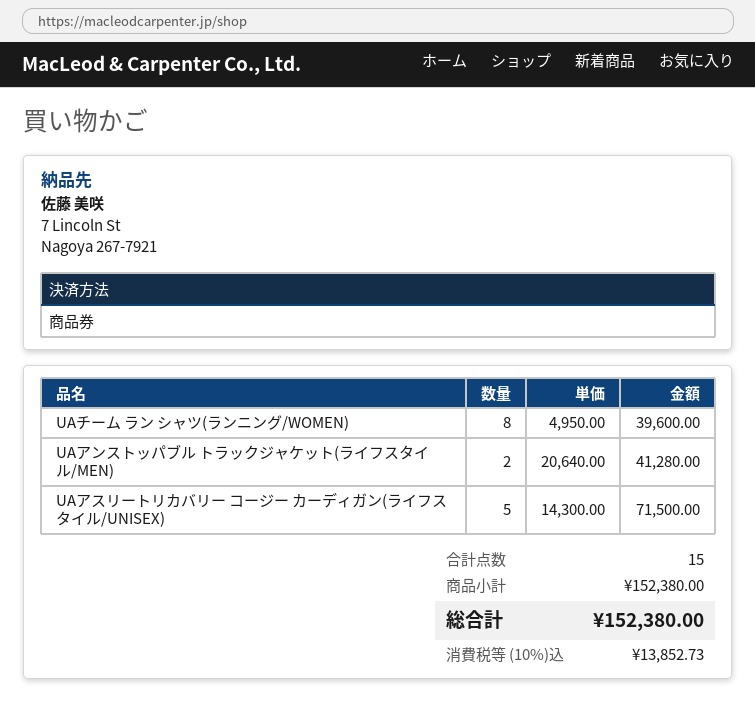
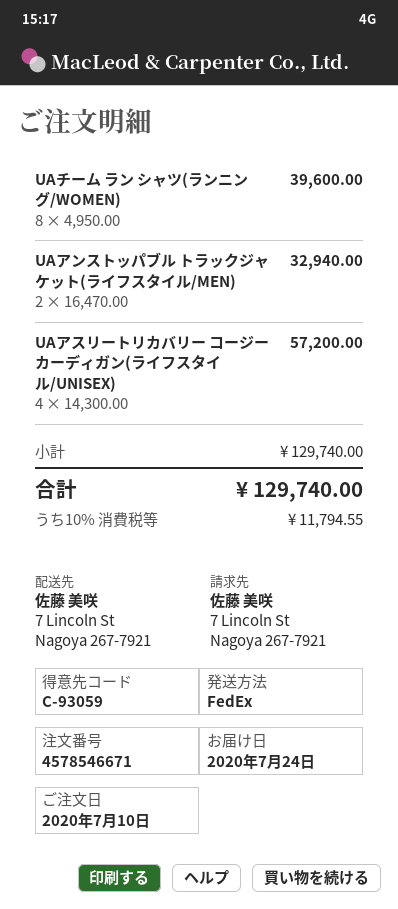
UAアンストッパブル トラックジャケット(ライフスタイル/MEN): 2 x 20640.00 = 41280.00 -> 2 x 16470.00 = 32940.00
UAアスリートリカバリー コージー カーディガン(ライフスタイル/UNISEX): 5 x 14300.00 = 71500.00 -> 4 x 14300.00 = 57200.00
subtotal: 152380.00 -> 129740.00
tax: 10% = 13852.73 -> 10% = 11794.55
total: 152380.00 -> 129740.00

